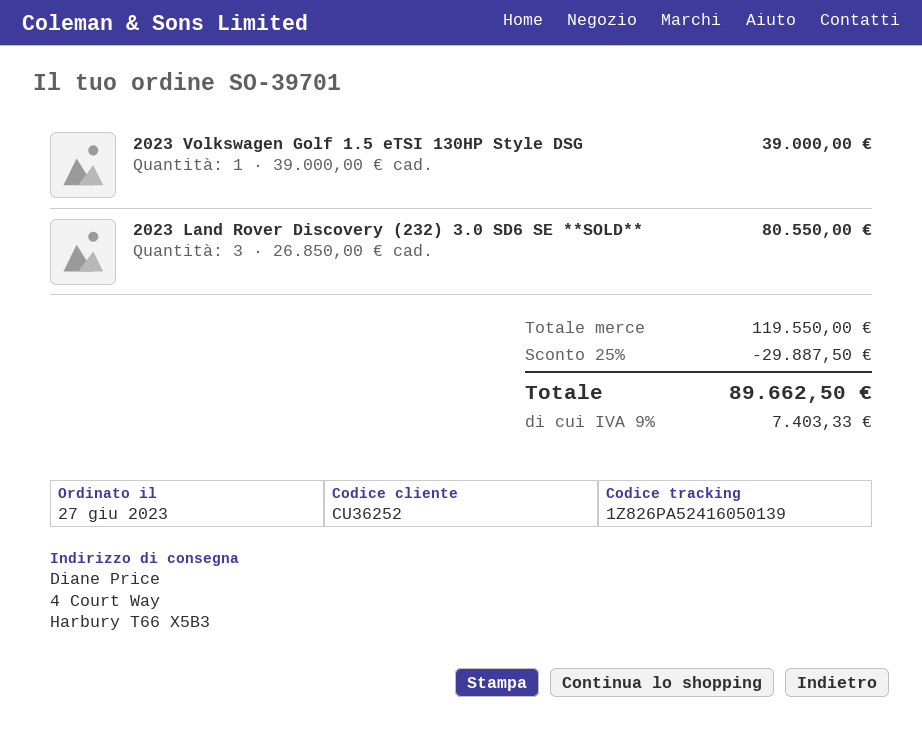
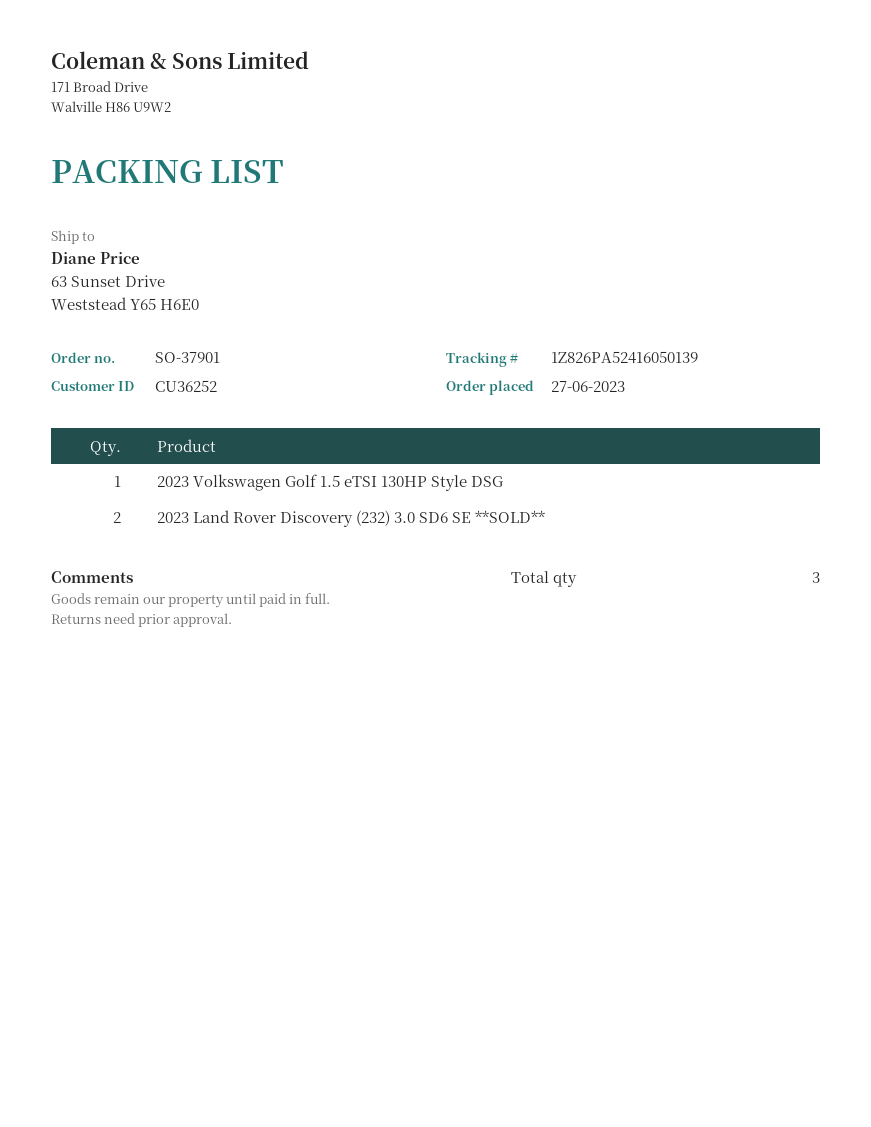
order number: SO-39701 -> SO-37901
ship to: 4 Court Way, Harbury T66 X5B3 -> 63 Sunset Drive, Weststead Y65 H6E0
2023 Land Rover Discovery (232) 3.0 SD6 SE **SOLD**: 3 -> 2

